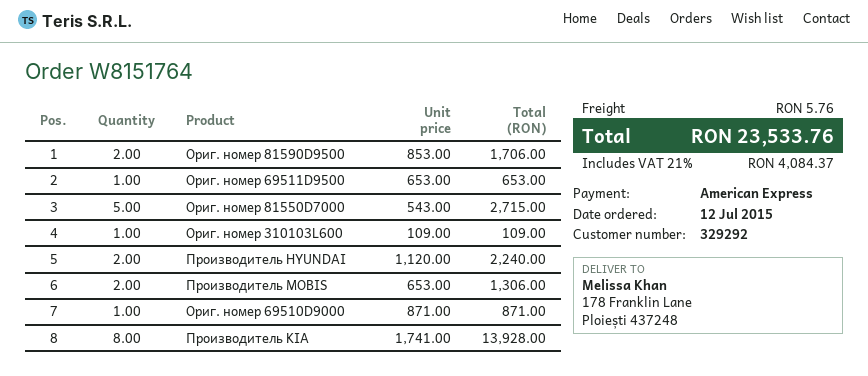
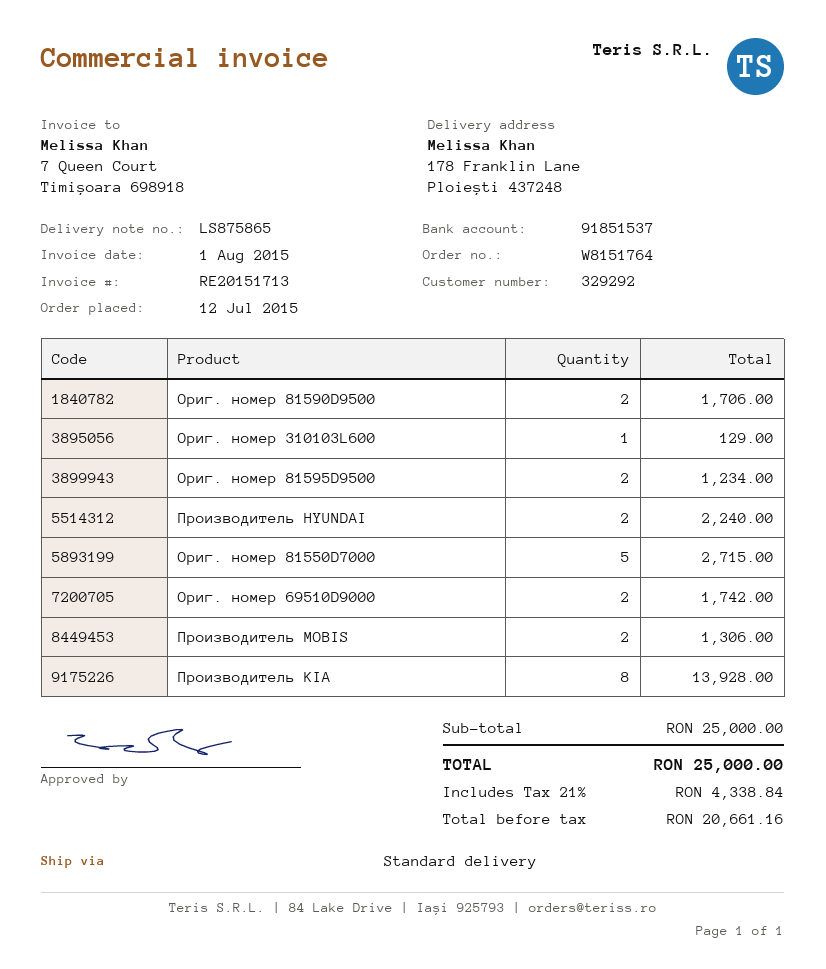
Ориг. номер 69511D9500: 1 for 653.00 -> none
Ориг. номер 310103L600: 1 for 109.00 -> 1 for 129.00
Ориг. номер 69510D9000: 1 for 871.00 -> 2 for 1742.00
Ориг. номер 81595D9500: none -> 2 for 1234.00
shipping: 5.76 -> none
tax: 21% = 4084.37 -> 21% = 4338.84
total: 23533.76 -> 25000.00

